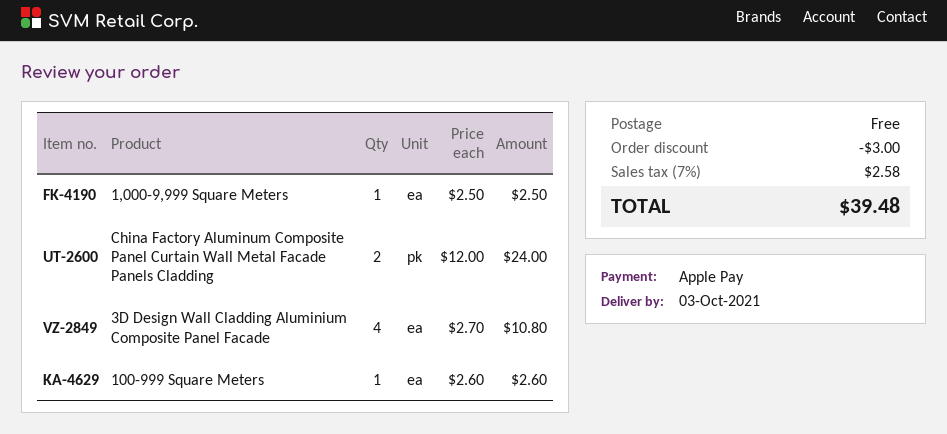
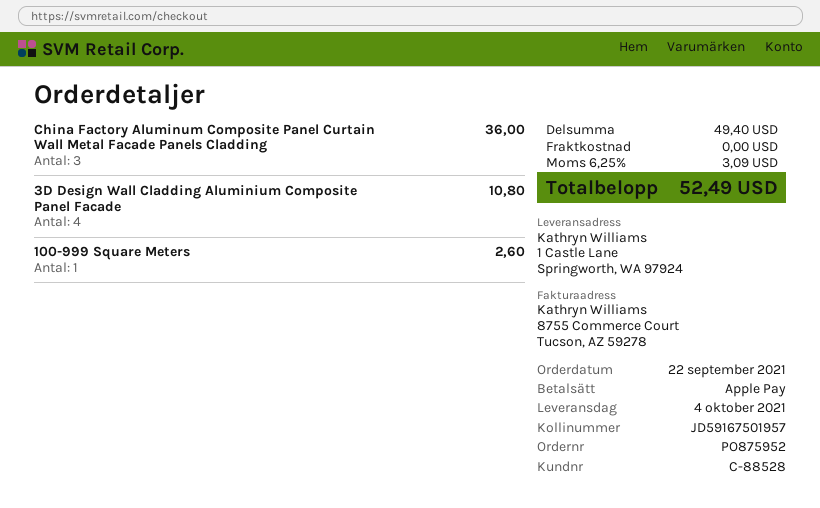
delivery date: 2021-10-03 -> 2021-10-04
1,000-9,999 Square Meters: 1 for 2.50 -> none
China Factory Aluminum Composite Panel Curtain Wall Metal Facade Panels Cladding: 2 for 24.00 -> 3 for 36.00
discount: 3.00 -> none
tax: 7% = 2.58 -> 6.25% = 3.09
total: 39.48 -> 52.49

